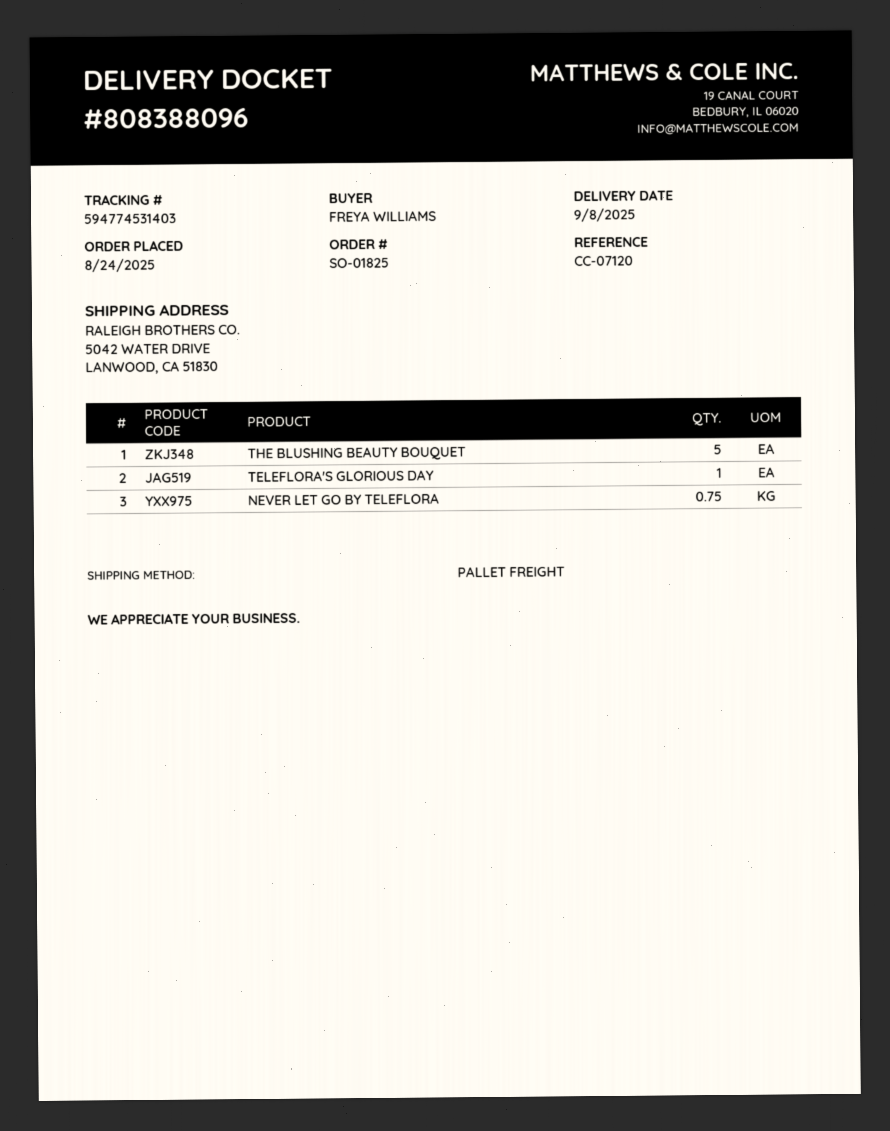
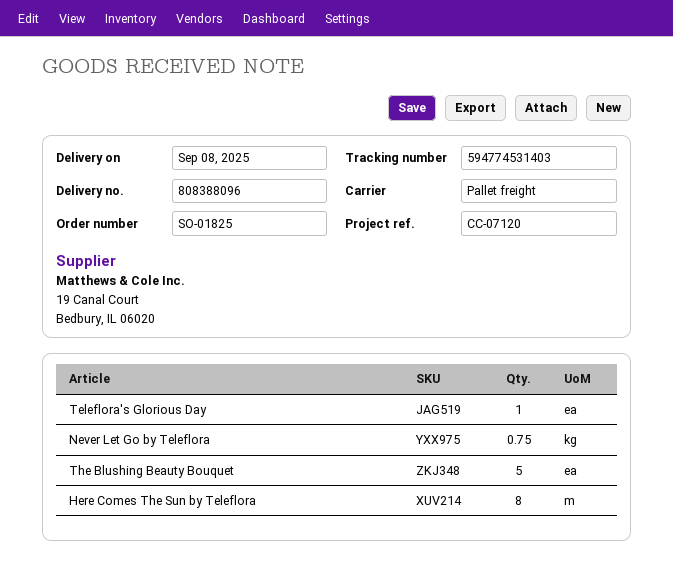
Here Comes The Sun by Teleflora: none -> 8

